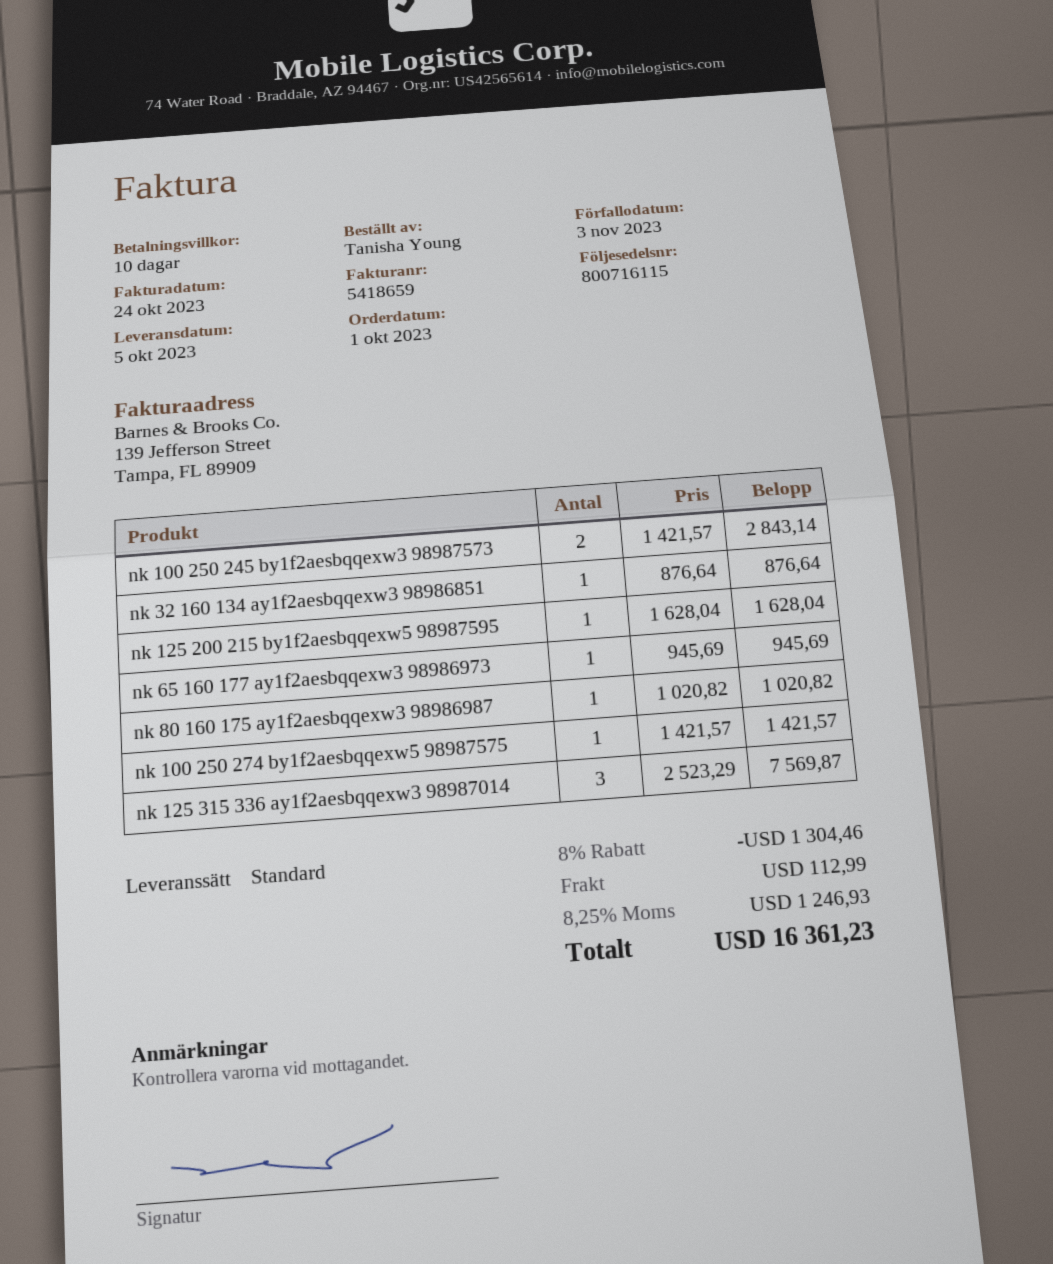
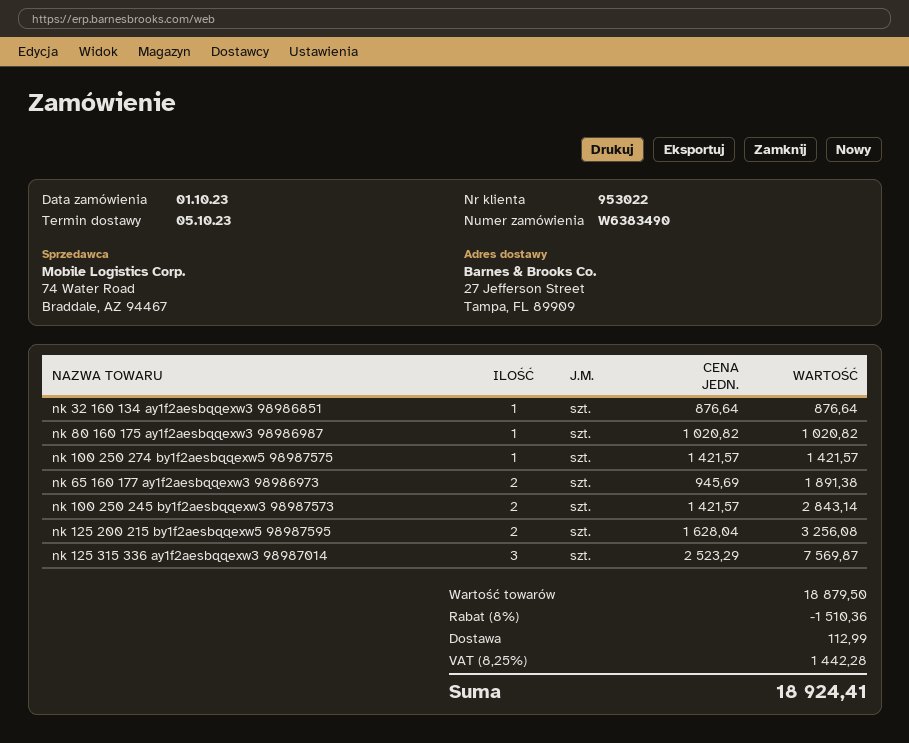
nk 125 200 215 by1f2aesbqqexw5 98987595: 1 x 1628.04 = 1628.04 -> 2 x 1628.04 = 3256.08
nk 65 160 177 ay1f2aesbqqexw3 98986973: 1 x 945.69 = 945.69 -> 2 x 945.69 = 1891.38
discount: 8% = 1304.46 -> 8% = 1510.36
tax: 8.25% = 1246.93 -> 8.25% = 1442.28
total: 16361.23 -> 18924.41

